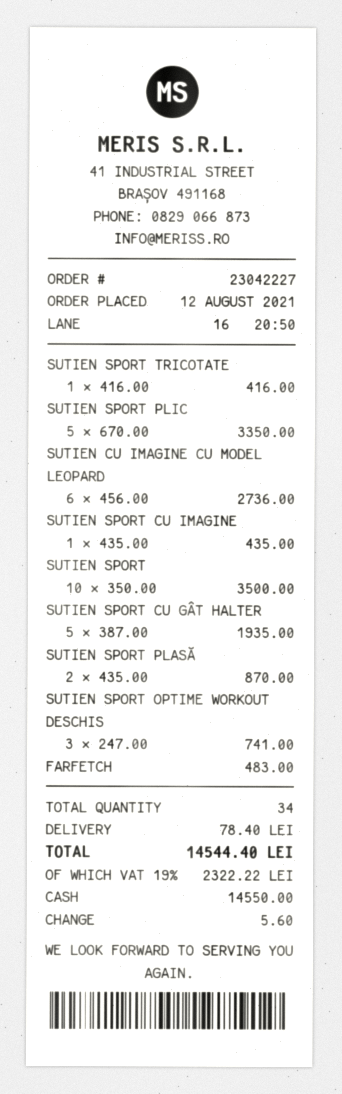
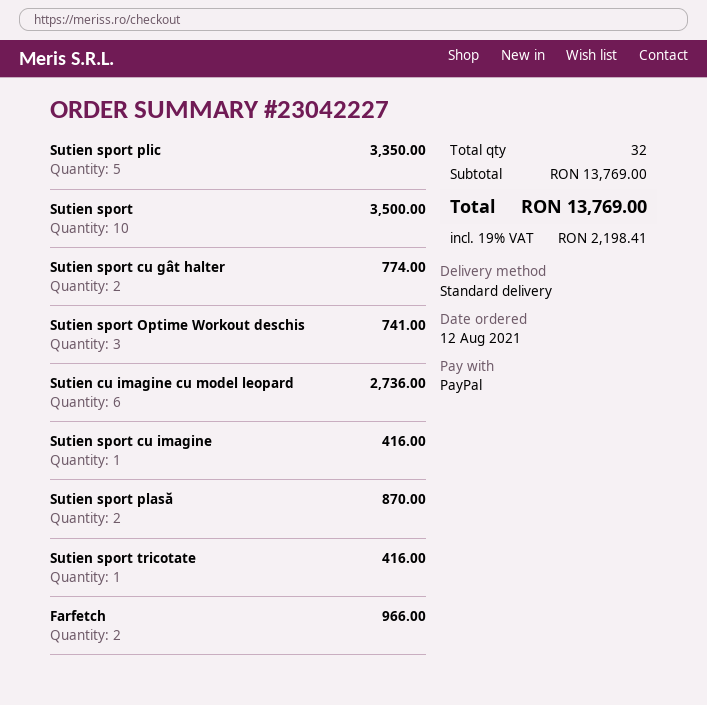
payment method: cash -> PayPal
SUTIEN SPORT CU IMAGINE: 1 for 435.00 -> 1 for 416.00
SUTIEN SPORT CU GÂT HALTER: 5 for 1935.00 -> 2 for 774.00
FARFETCH: 1 for 483.00 -> 2 for 966.00
total quantity: 34 -> 32
shipping: 78.40 -> none
tax: 19% = 2322.22 -> 19% = 2198.41
total: 14544.40 -> 13769.00

